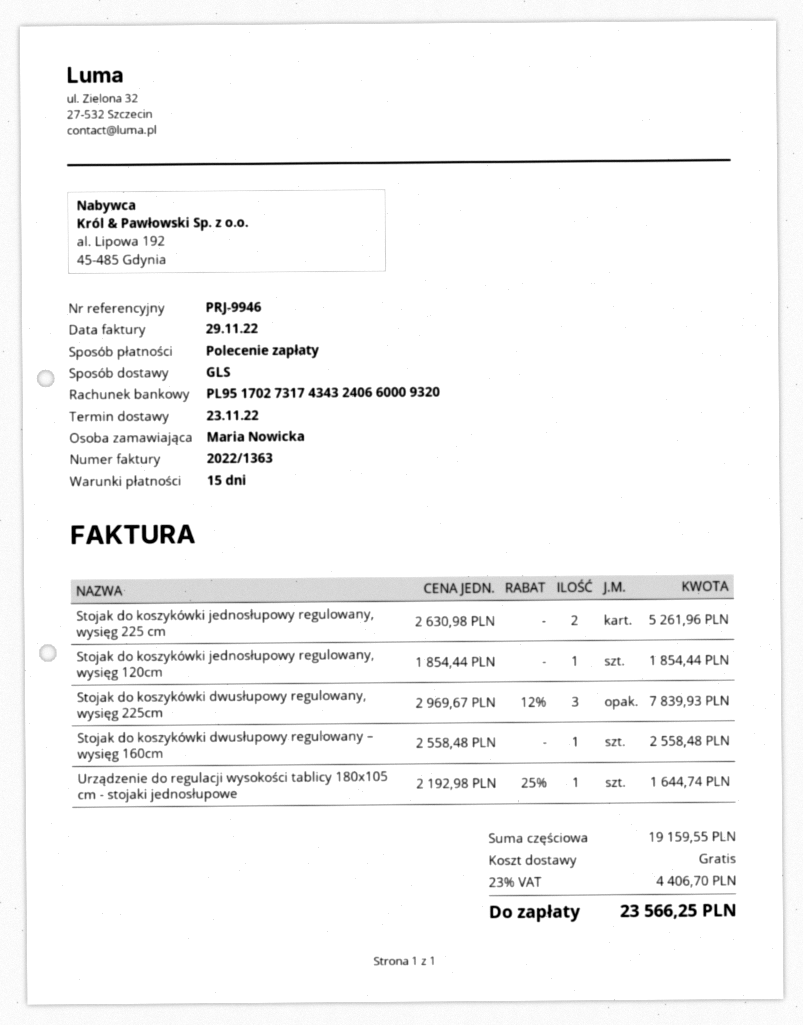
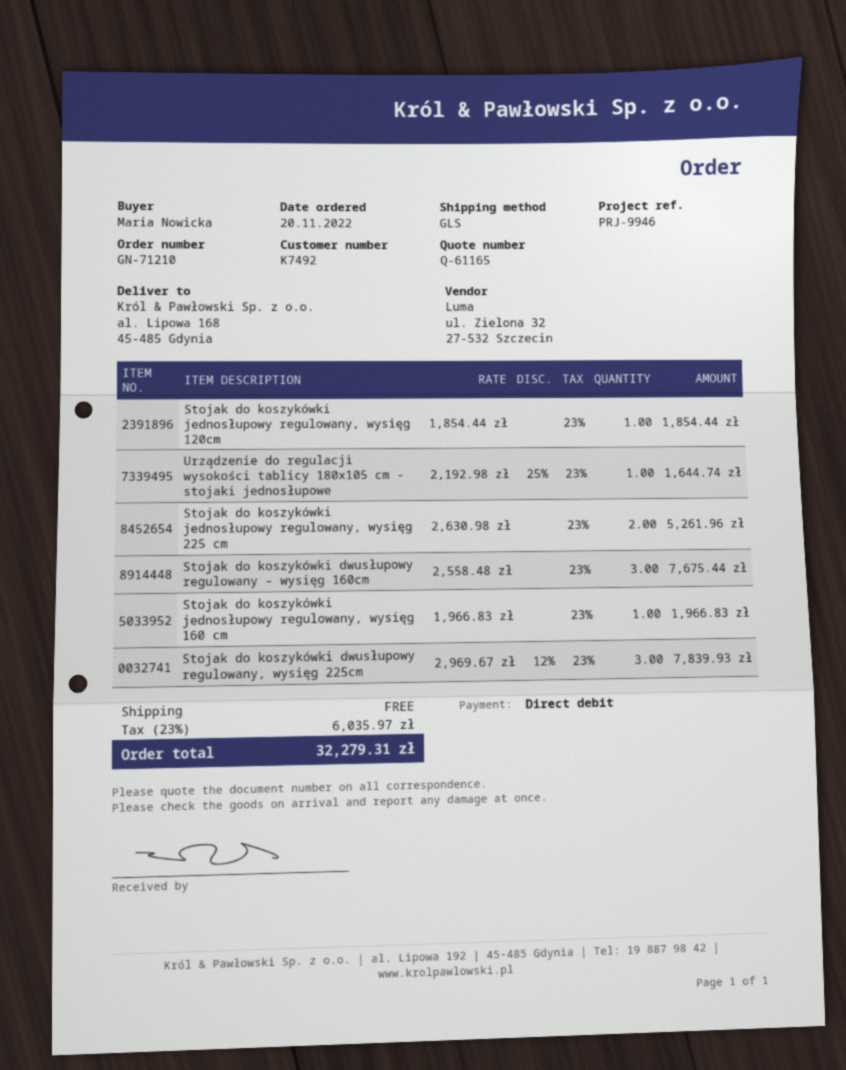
Stojak do koszykówki dwusłupowy regulowany – wysięg 160cm: 1 x 2558.48 = 2558.48 -> 3 x 2558.48 = 7675.44
Stojak do koszykówki jednosłupowy regulowany, wysięg 160 cm: none -> 1 x 1966.83 = 1966.83
tax: 23% = 4406.70 -> 23% = 6035.97
total: 23566.25 -> 32279.31

